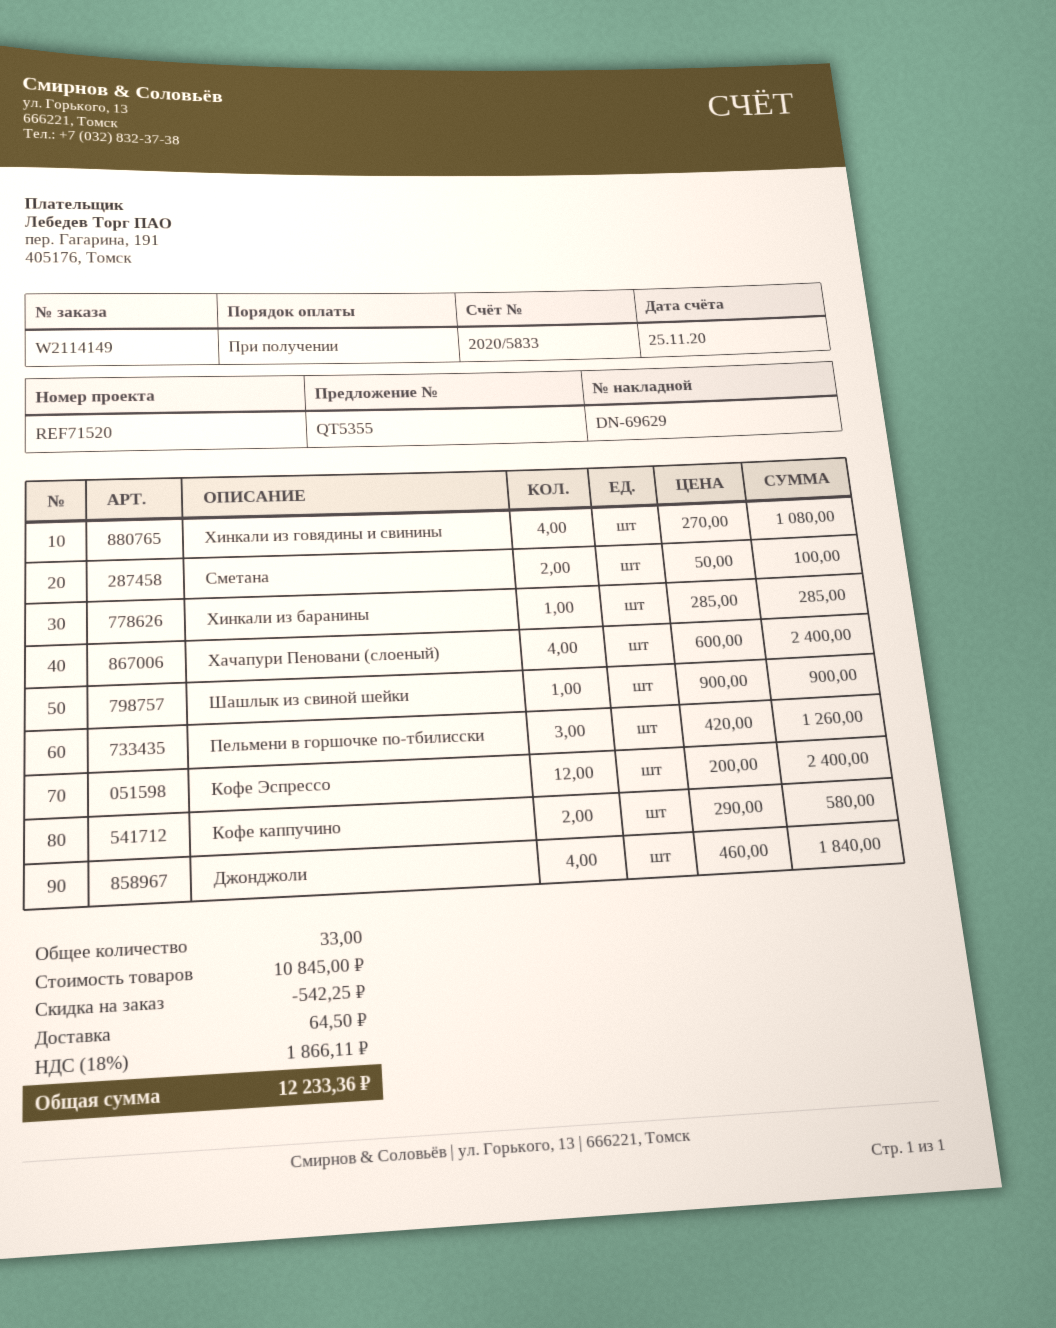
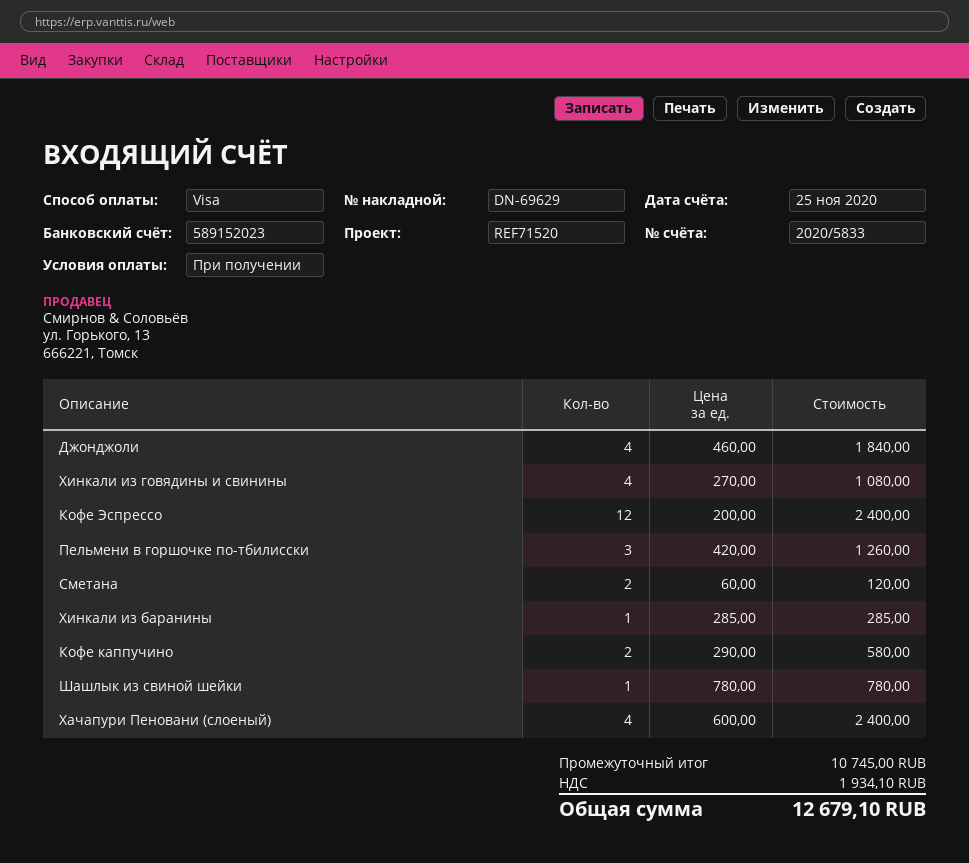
Сметана: 2 x 50.00 = 100.00 -> 2 x 60.00 = 120.00
Шашлык из свиной шейки: 1 x 900.00 = 900.00 -> 1 x 780.00 = 780.00
subtotal: 10845.00 -> 10745.00
discount: 542.25 -> none
shipping: 64.50 -> none
tax: 1866.11 -> 1934.10
total: 12233.36 -> 12679.10

